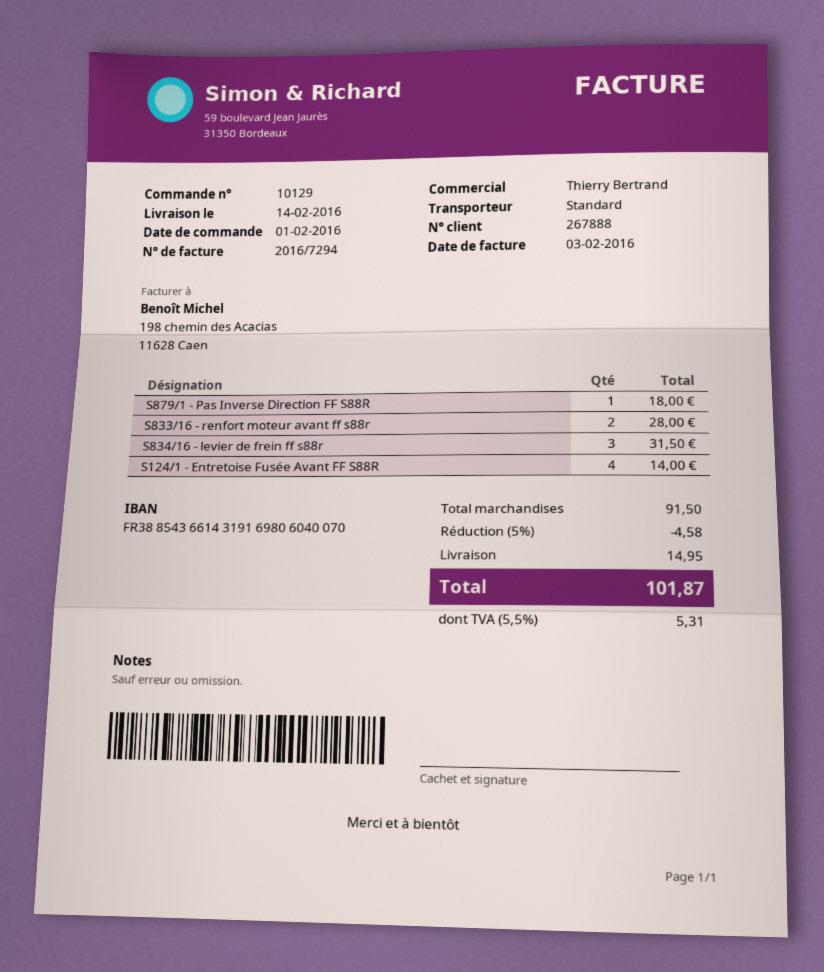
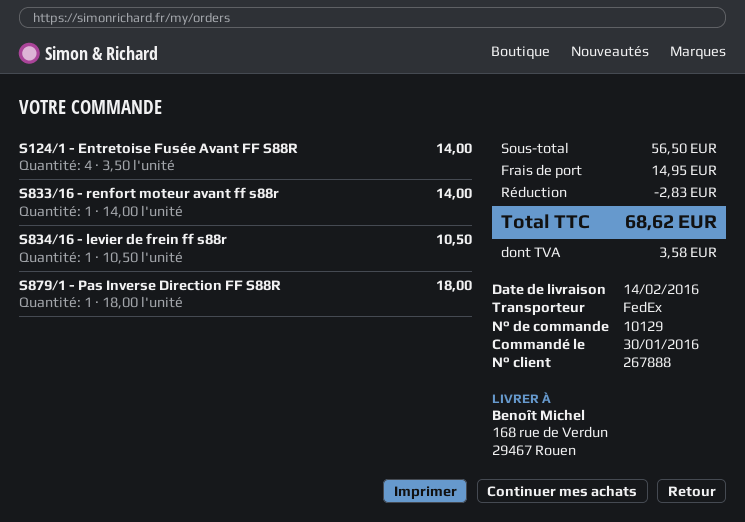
order date: 2016-02-01 -> 2016-01-30
shipping method: standard -> FedEx
S833/16 - renfort moteur avant ff s88r: 2 for 28.00 -> 1 for 14.00
S834/16 - levier de frein ff s88r: 3 for 31.50 -> 1 for 10.50
subtotal: 91.50 -> 56.50
discount: 4.58 -> 2.83
tax: 5.31 -> 3.58
total: 101.87 -> 68.62

